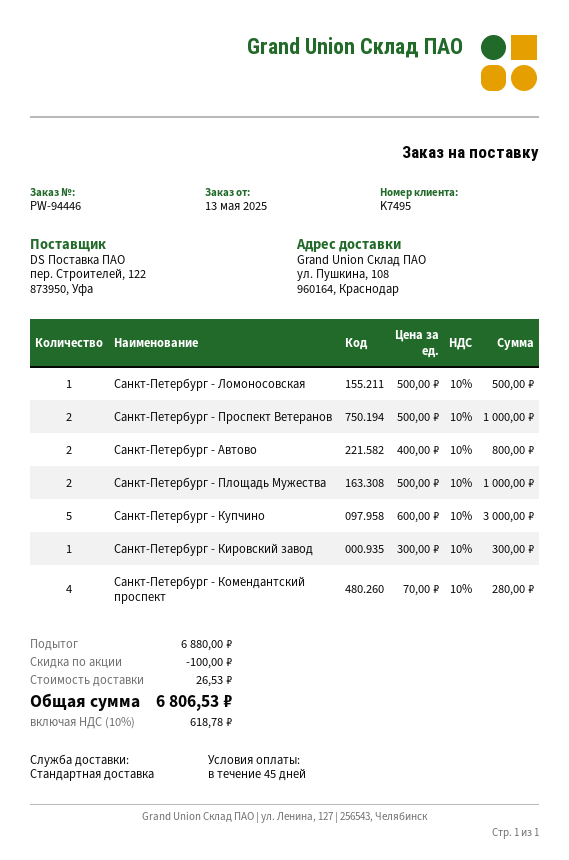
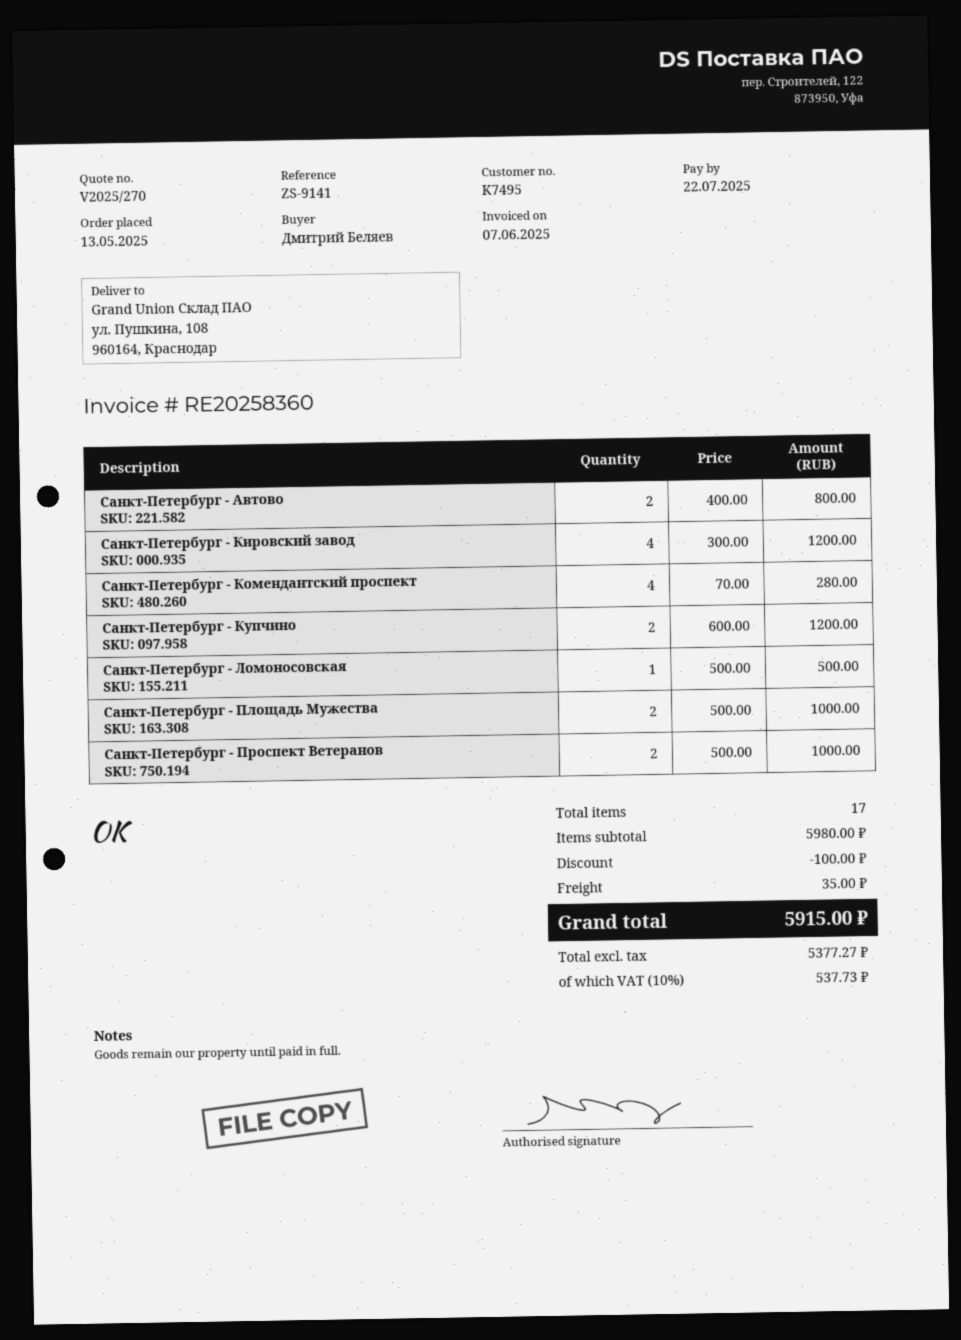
Санкт-Петербург - Купчино: 5 x 600.00 = 3000.00 -> 2 x 600.00 = 1200.00
Санкт-Петербург - Кировский завод: 1 x 300.00 = 300.00 -> 4 x 300.00 = 1200.00
subtotal: 6880.00 -> 5980.00
shipping: 26.53 -> 35.00
tax: 10% = 618.78 -> 10% = 537.73
total: 6806.53 -> 5915.00

